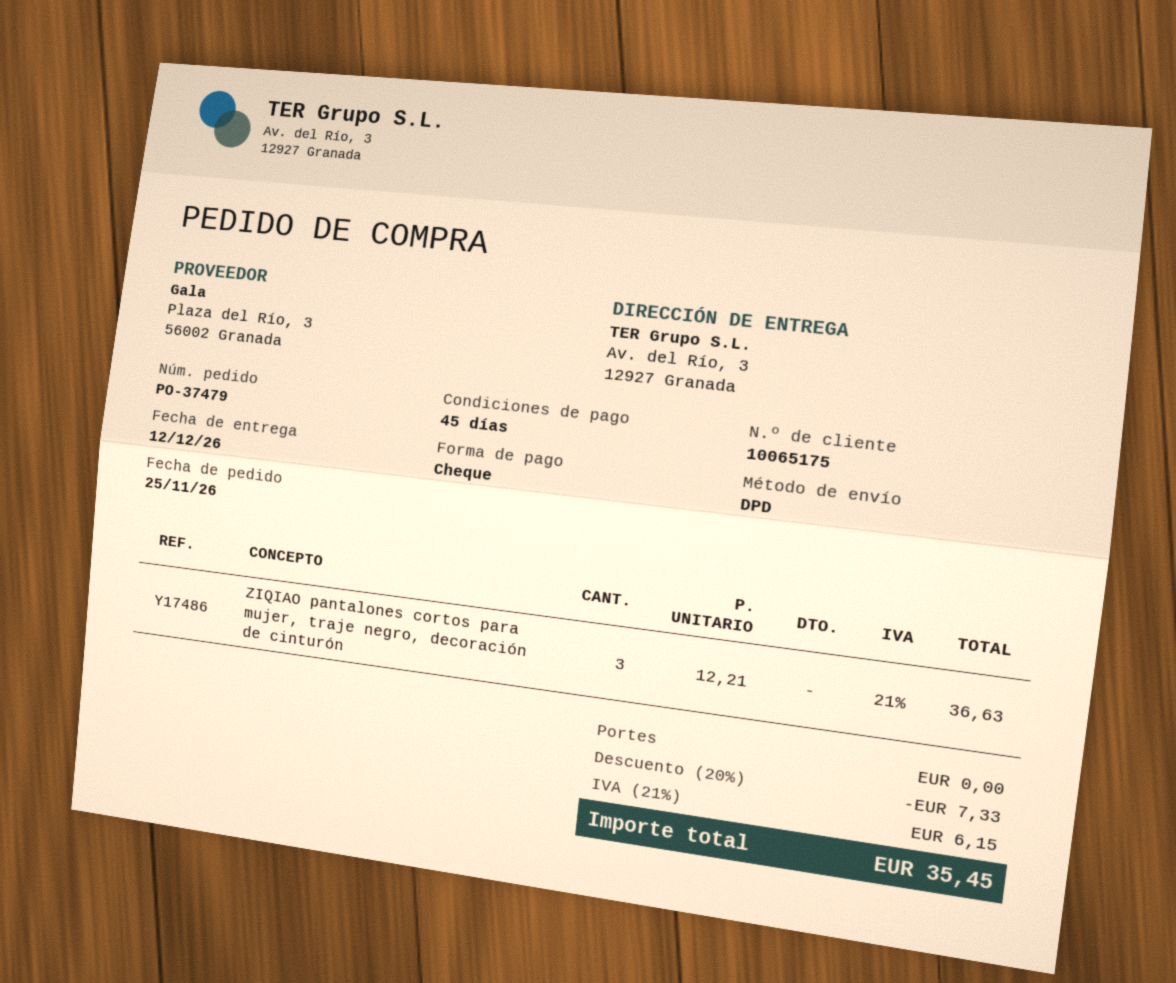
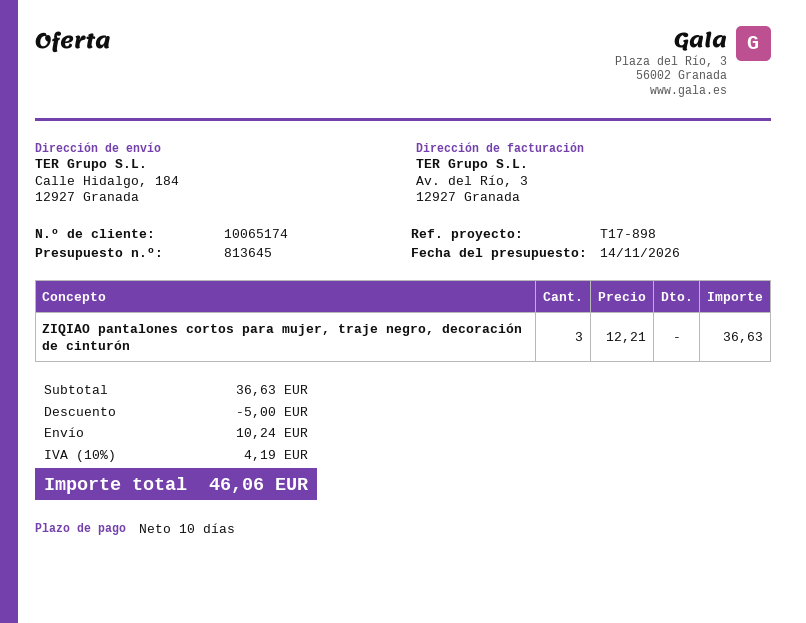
payment terms: 45 days -> 10 days
customer number: 10065175 -> 10065174
ship to: Av. del Río, 3, 12927 Granada -> Calle Hidalgo, 184, 12927 Granada
discount: 7.33 -> 5.00
shipping: 0.00 -> 10.24
tax: 21% = 6.15 -> 10% = 4.19
total: 35.45 -> 46.06

